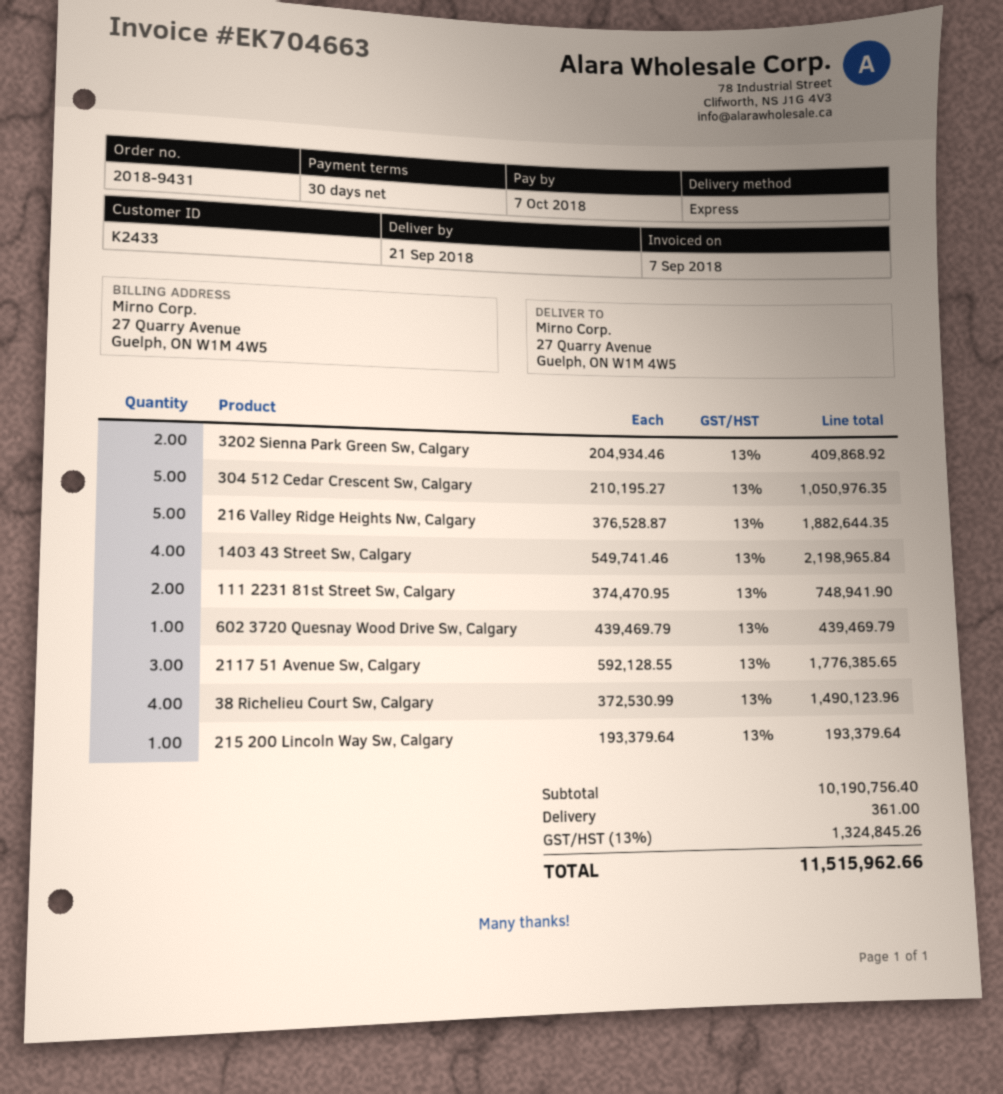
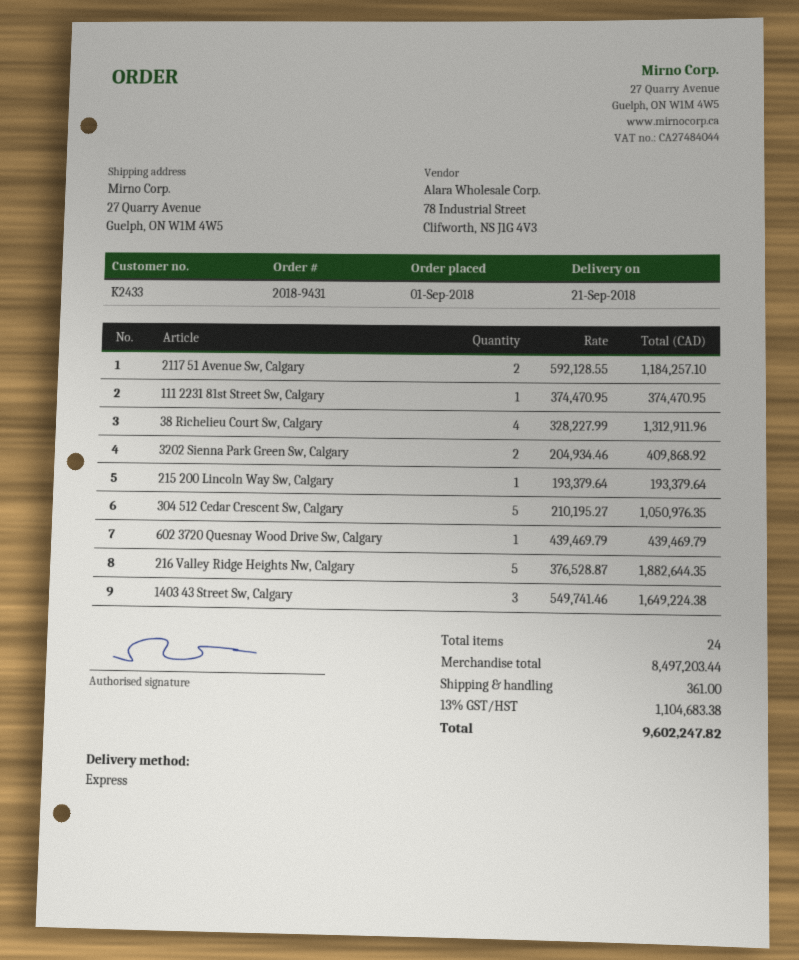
1403 43 Street Sw, Calgary: 4 x 549741.46 = 2198965.84 -> 3 x 549741.46 = 1649224.38
111 2231 81st Street Sw, Calgary: 2 x 374470.95 = 748941.90 -> 1 x 374470.95 = 374470.95
2117 51 Avenue Sw, Calgary: 3 x 592128.55 = 1776385.65 -> 2 x 592128.55 = 1184257.10
38 Richelieu Court Sw, Calgary: 4 x 372530.99 = 1490123.96 -> 4 x 328227.99 = 1312911.96
subtotal: 10190756.40 -> 8497203.44
tax: 13% = 1324845.26 -> 13% = 1104683.38
total: 11515962.66 -> 9602247.82

